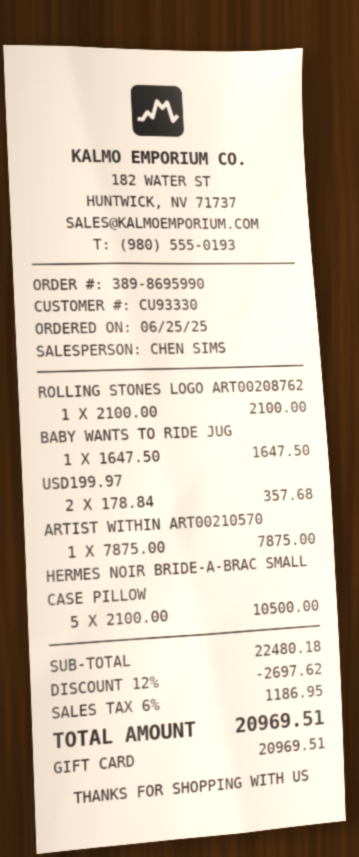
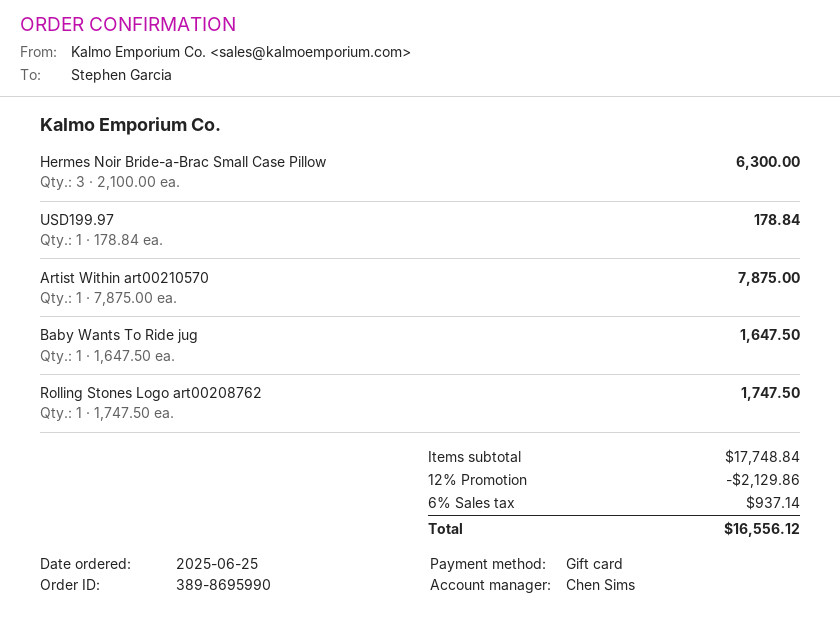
ROLLING STONES LOGO ART00208762: 1 x 2100.00 = 2100.00 -> 1 x 1747.50 = 1747.50
USD199.97: 2 x 178.84 = 357.68 -> 1 x 178.84 = 178.84
HERMES NOIR BRIDE-A-BRAC SMALL CASE PILLOW: 5 x 2100.00 = 10500.00 -> 3 x 2100.00 = 6300.00
subtotal: 22480.18 -> 17748.84
discount: 12% = 2697.62 -> 12% = 2129.86
tax: 6% = 1186.95 -> 6% = 937.14
total: 20969.51 -> 16556.12

